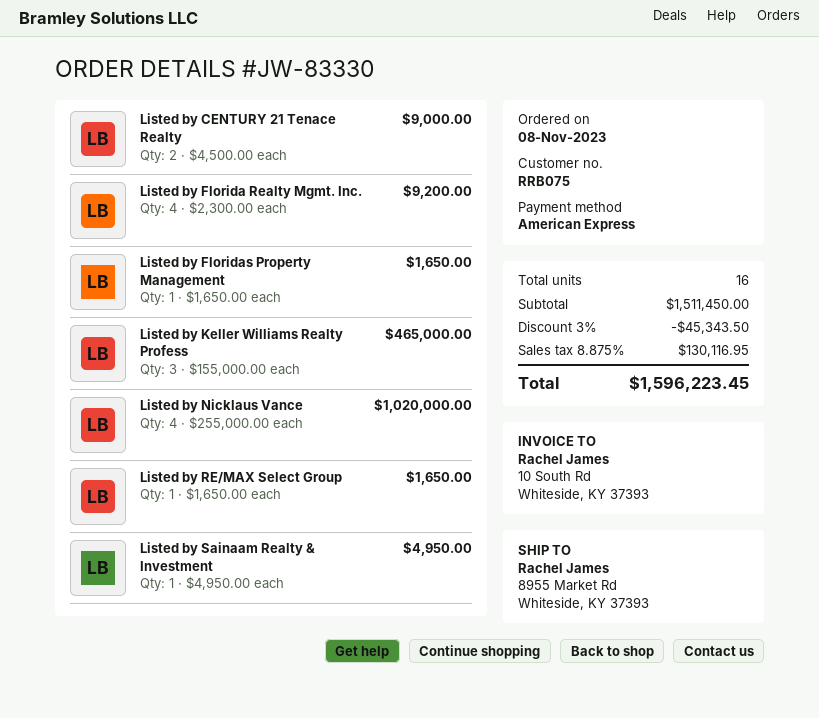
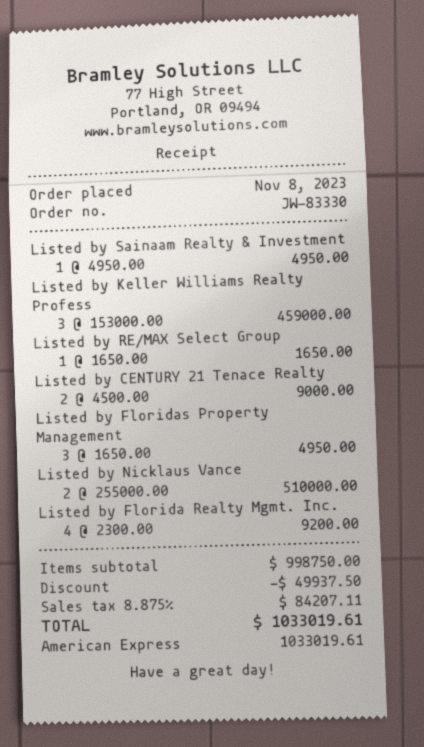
Listed by Floridas Property Management: 1 x 1650.00 = 1650.00 -> 3 x 1650.00 = 4950.00
Listed by Keller Williams Realty Profess: 3 x 155000.00 = 465000.00 -> 3 x 153000.00 = 459000.00
Listed by Nicklaus Vance: 4 x 255000.00 = 1020000.00 -> 2 x 255000.00 = 510000.00
subtotal: 1511450.00 -> 998750.00
discount: 45343.50 -> 49937.50
tax: 8.875% = 130116.95 -> 8.875% = 84207.11
total: 1596223.45 -> 1033019.61

